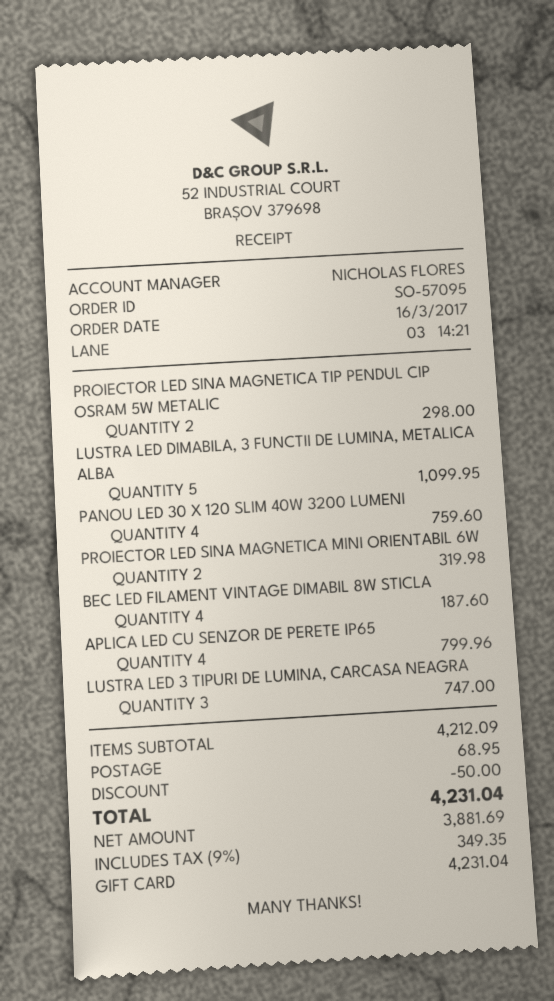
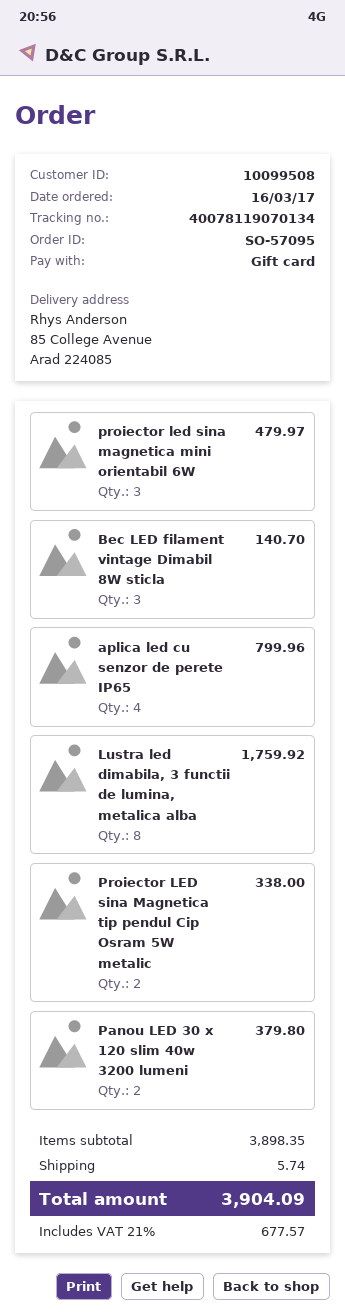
PROIECTOR LED SINA MAGNETICA TIP PENDUL CIP OSRAM 5W METALIC: 2 for 298.00 -> 2 for 338.00
LUSTRA LED DIMABILA, 3 FUNCTII DE LUMINA, METALICA ALBA: 5 for 1099.95 -> 8 for 1759.92
PANOU LED 30 X 120 SLIM 40W 3200 LUMENI: 4 for 759.60 -> 2 for 379.80
PROIECTOR LED SINA MAGNETICA MINI ORIENTABIL 6W: 2 for 319.98 -> 3 for 479.97
BEC LED FILAMENT VINTAGE DIMABIL 8W STICLA: 4 for 187.60 -> 3 for 140.70
LUSTRA LED 3 TIPURI DE LUMINA, CARCASA NEAGRA: 3 for 747.00 -> none
subtotal: 4212.09 -> 3898.35
discount: 50.00 -> none
shipping: 68.95 -> 5.74
tax: 9% = 349.35 -> 21% = 677.57
total: 4231.04 -> 3904.09

